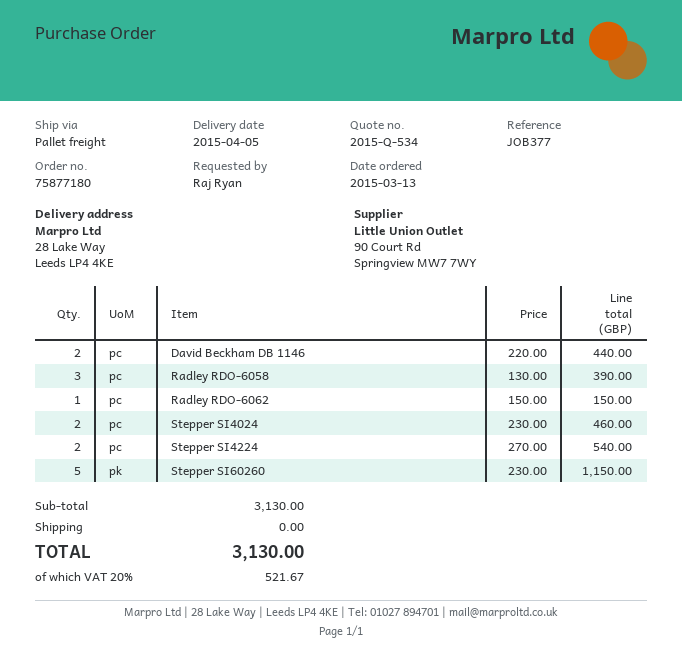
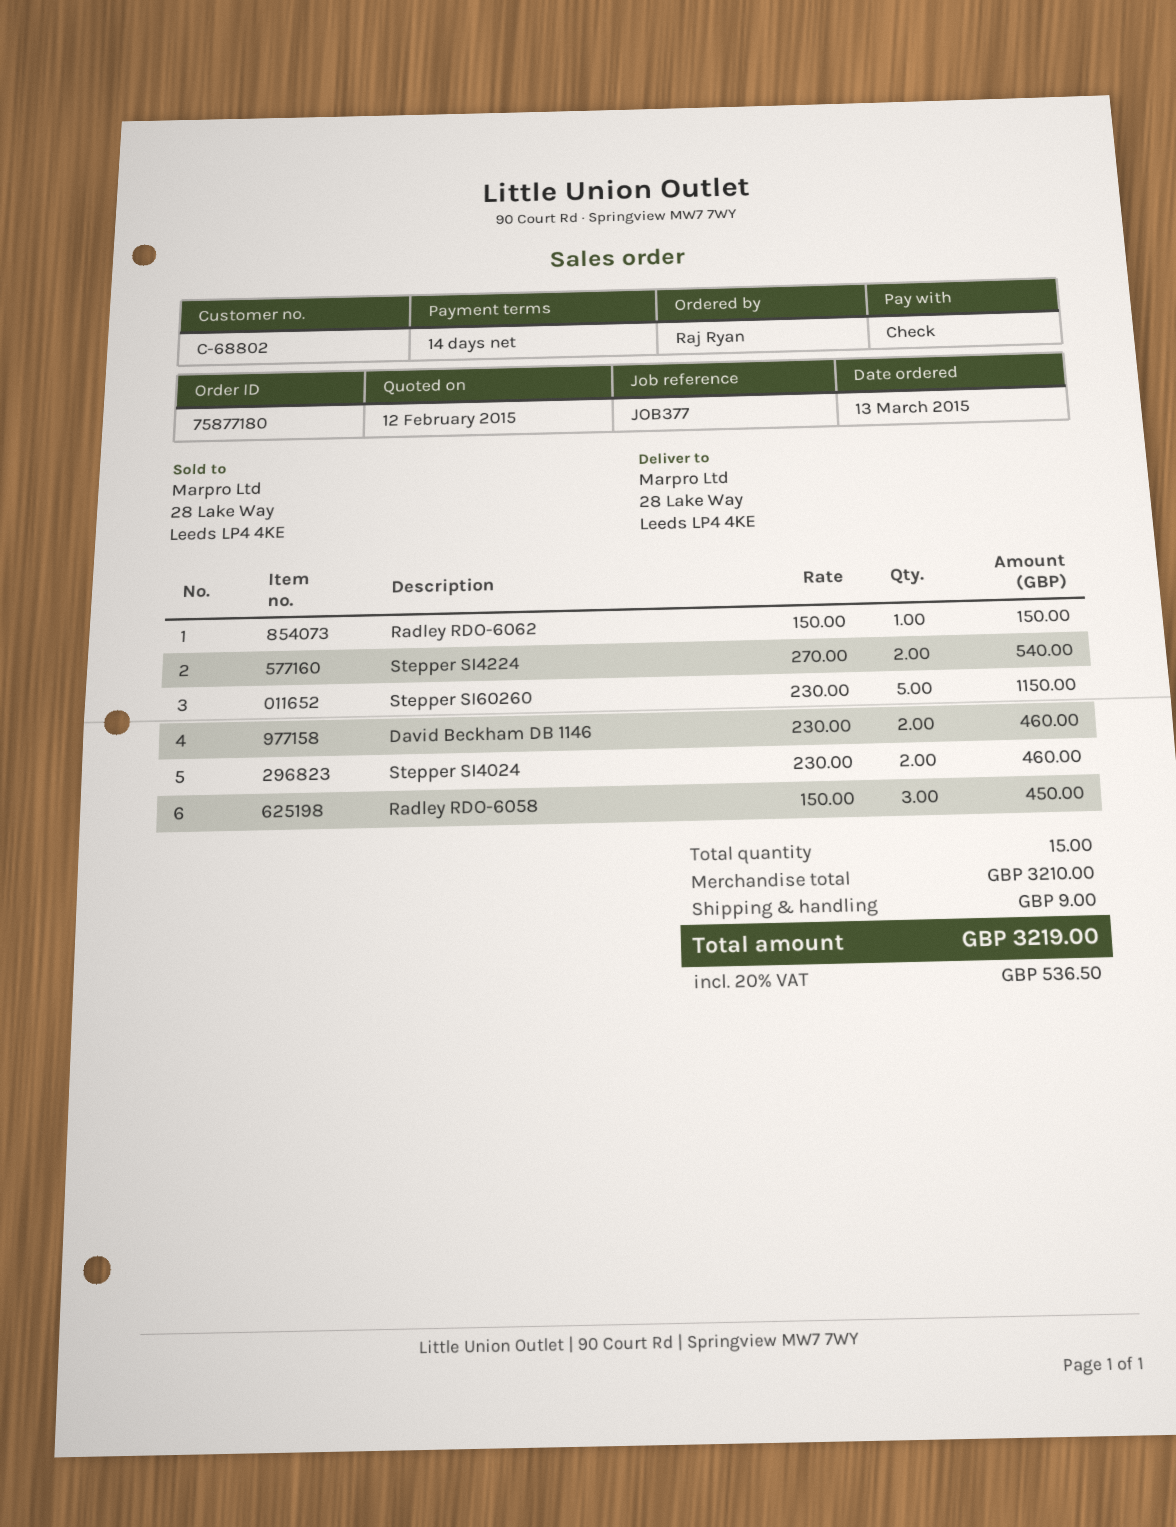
David Beckham DB 1146: 2 x 220.00 = 440.00 -> 2 x 230.00 = 460.00
Radley RDO-6058: 3 x 130.00 = 390.00 -> 3 x 150.00 = 450.00
subtotal: 3130.00 -> 3210.00
shipping: 0.00 -> 9.00
tax: 20% = 521.67 -> 20% = 536.50
total: 3130.00 -> 3219.00

